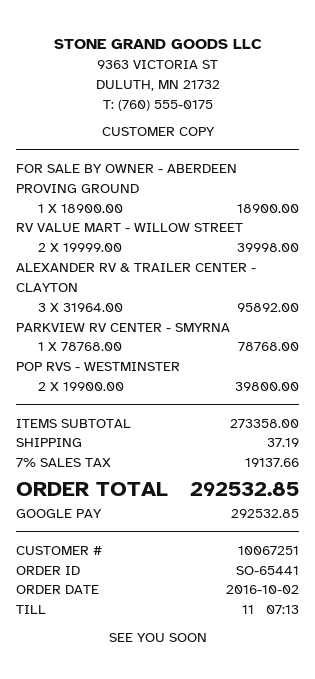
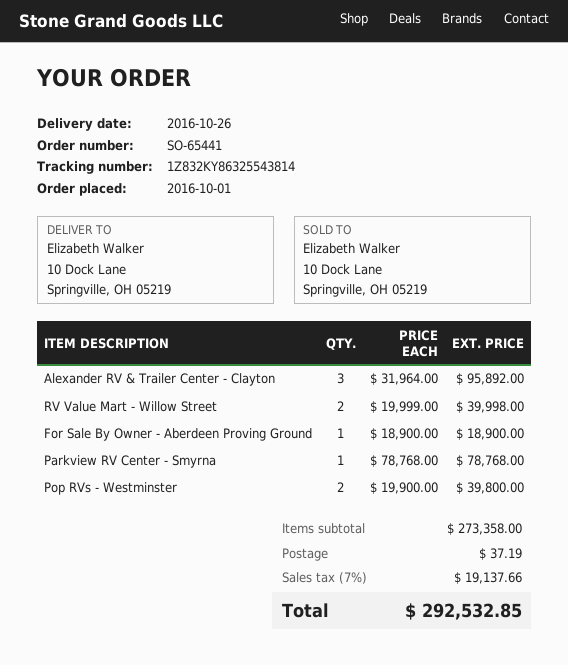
order date: 2016-10-02 -> 2016-10-01

